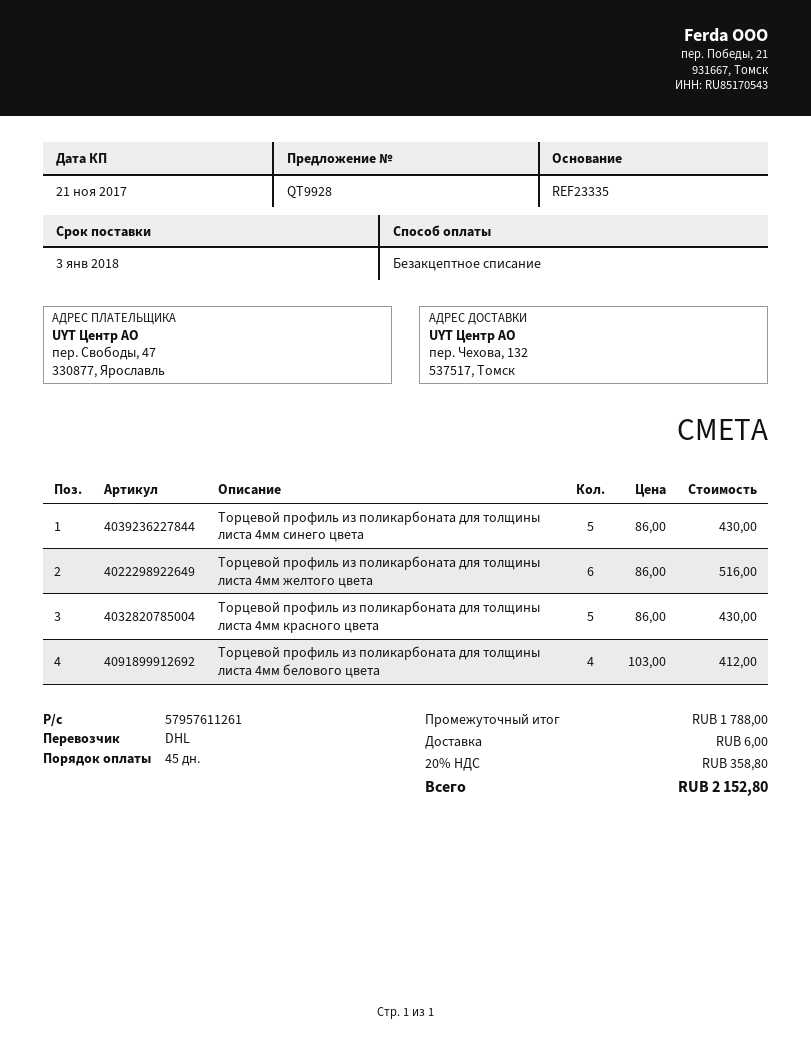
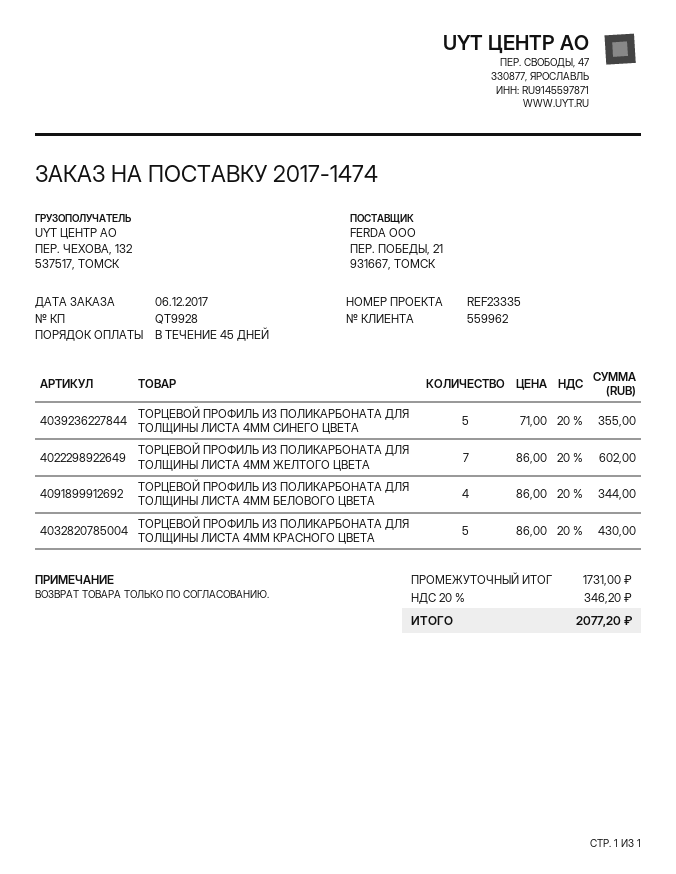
Торцевой профиль из поликарбоната для толщины листа 4мм синего цвета: 5 x 86.00 = 430.00 -> 5 x 71.00 = 355.00
Торцевой профиль из поликарбоната для толщины листа 4мм желтого цвета: 6 x 86.00 = 516.00 -> 7 x 86.00 = 602.00
Торцевой профиль из поликарбоната для толщины листа 4мм белового цвета: 4 x 103.00 = 412.00 -> 4 x 86.00 = 344.00
subtotal: 1788.00 -> 1731.00
shipping: 6.00 -> none
tax: 20% = 358.80 -> 20% = 346.20
total: 2152.80 -> 2077.20

